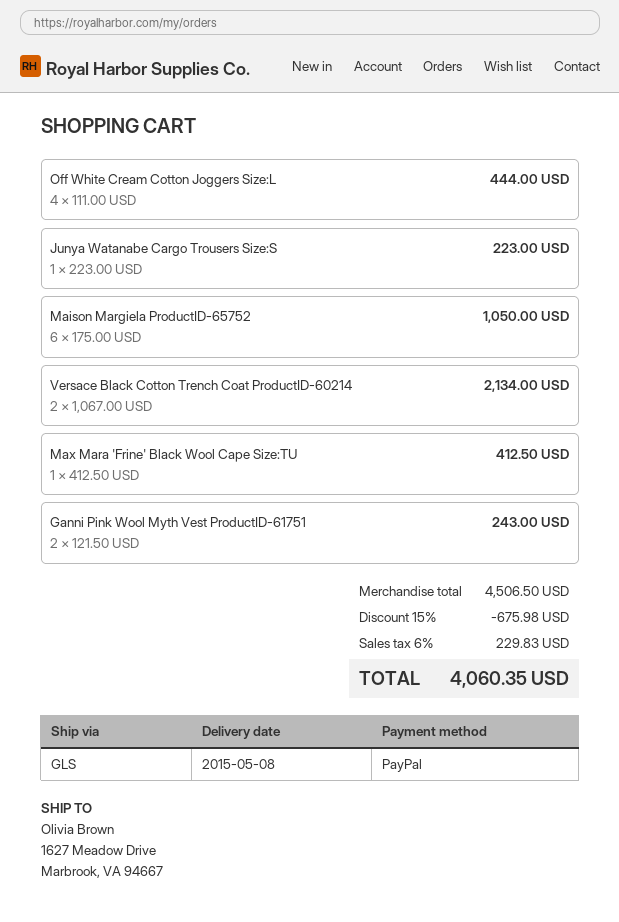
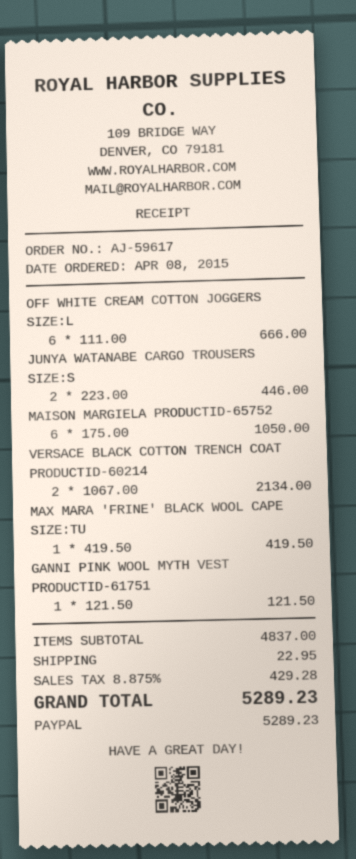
Off White Cream Cotton Joggers Size:L: 4 x 111.00 = 444.00 -> 6 x 111.00 = 666.00
Junya Watanabe Cargo Trousers Size:S: 1 x 223.00 = 223.00 -> 2 x 223.00 = 446.00
Max Mara 'Frine' Black Wool Cape Size:TU: 1 x 412.50 = 412.50 -> 1 x 419.50 = 419.50
Ganni Pink Wool Myth Vest ProductID-61751: 2 x 121.50 = 243.00 -> 1 x 121.50 = 121.50
subtotal: 4506.50 -> 4837.00
discount: 15% = 675.98 -> none
shipping: none -> 22.95
tax: 6% = 229.83 -> 8.875% = 429.28
total: 4060.35 -> 5289.23

